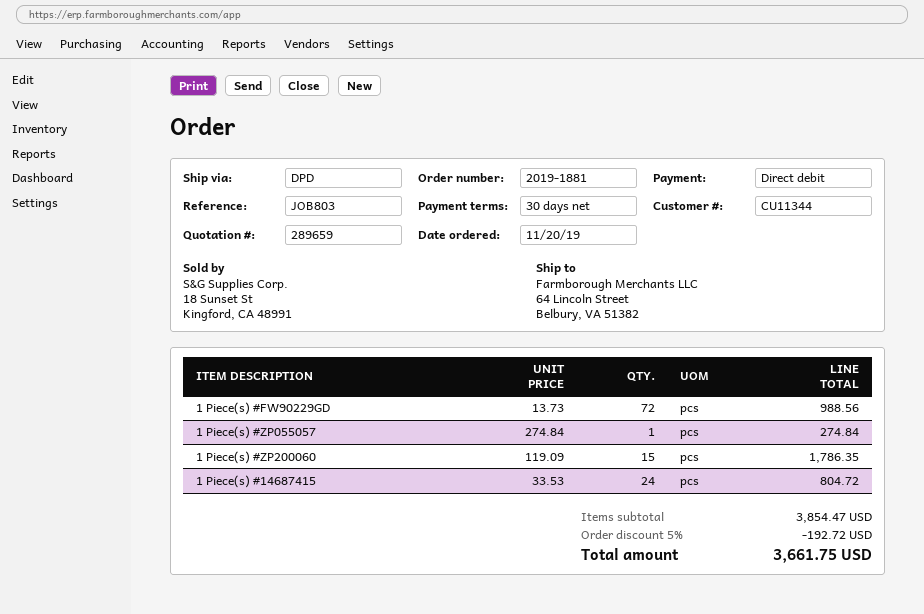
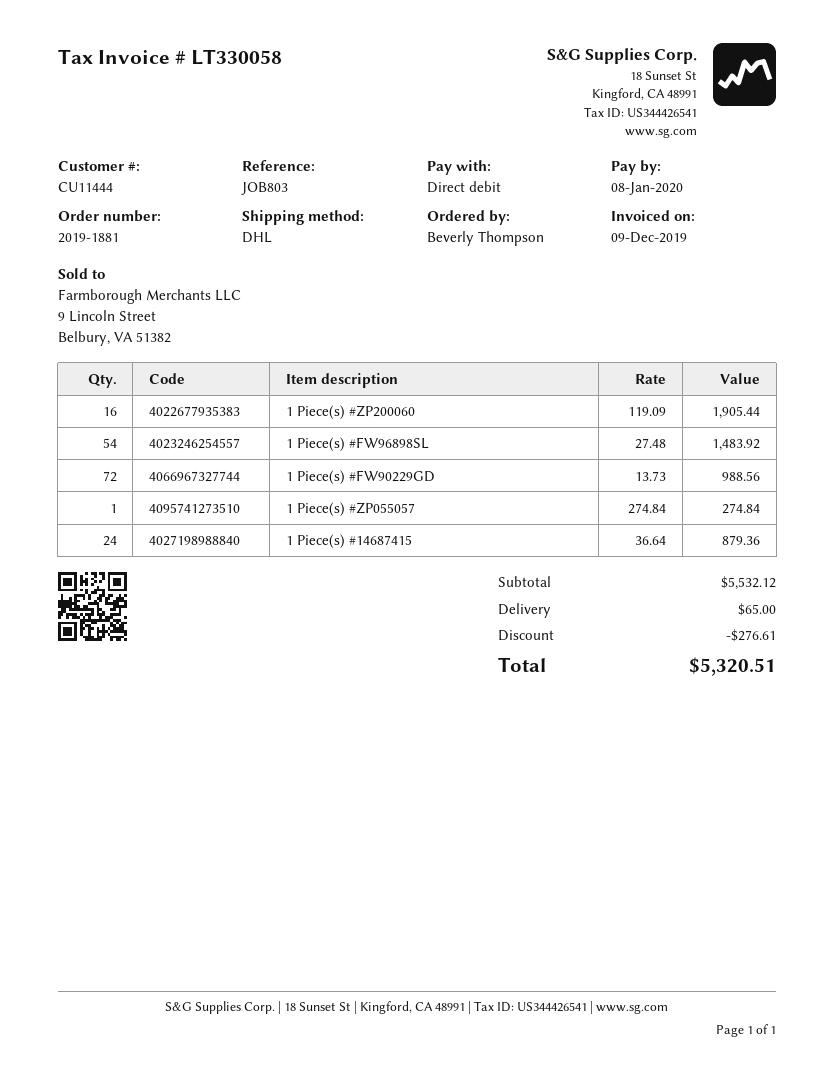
customer number: CU11344 -> CU11444
shipping method: DPD -> DHL
1 Piece(s) #ZP200060: 15 x 119.09 = 1786.35 -> 16 x 119.09 = 1905.44
1 Piece(s) #14687415: 24 x 33.53 = 804.72 -> 24 x 36.64 = 879.36
1 Piece(s) #FW96898SL: none -> 54 x 27.48 = 1483.92
subtotal: 3854.47 -> 5532.12
discount: 192.72 -> 276.61
shipping: none -> 65.00
total: 3661.75 -> 5320.51

